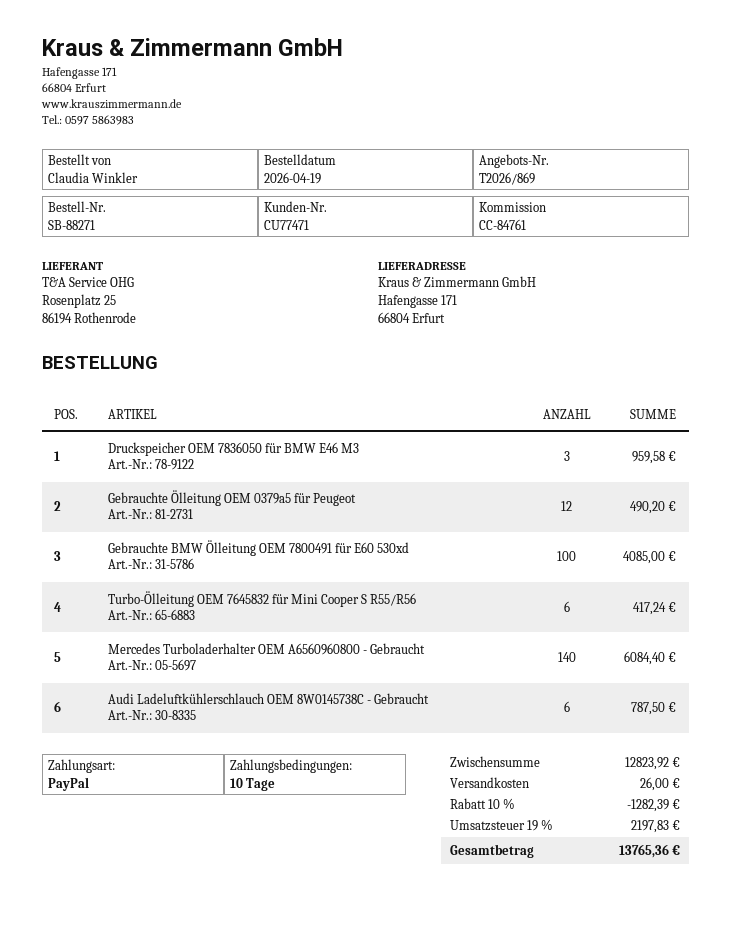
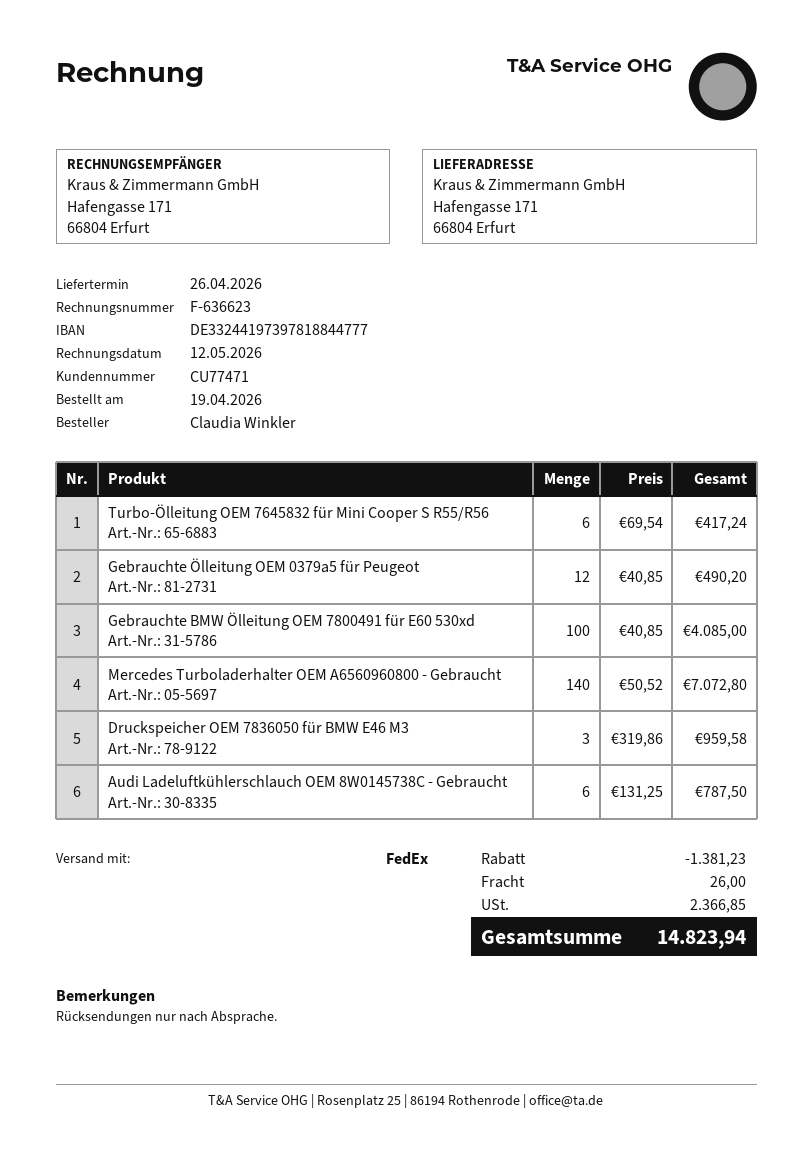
Mercedes Turboladerhalter OEM A6560960800 - Gebraucht: 140 for 6084.40 -> 140 for 7072.80
discount: 1282.39 -> 1381.23
tax: 2197.83 -> 2366.85
total: 13765.36 -> 14823.94

